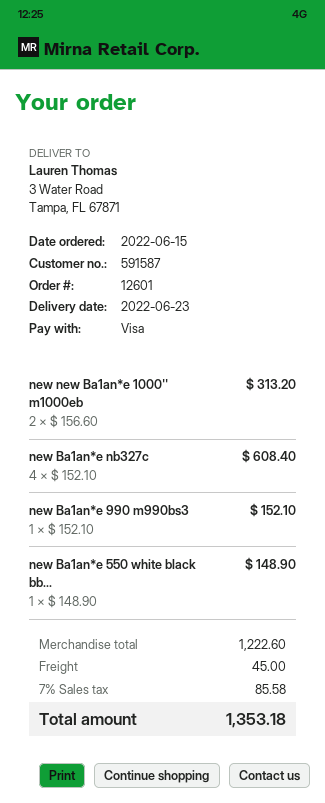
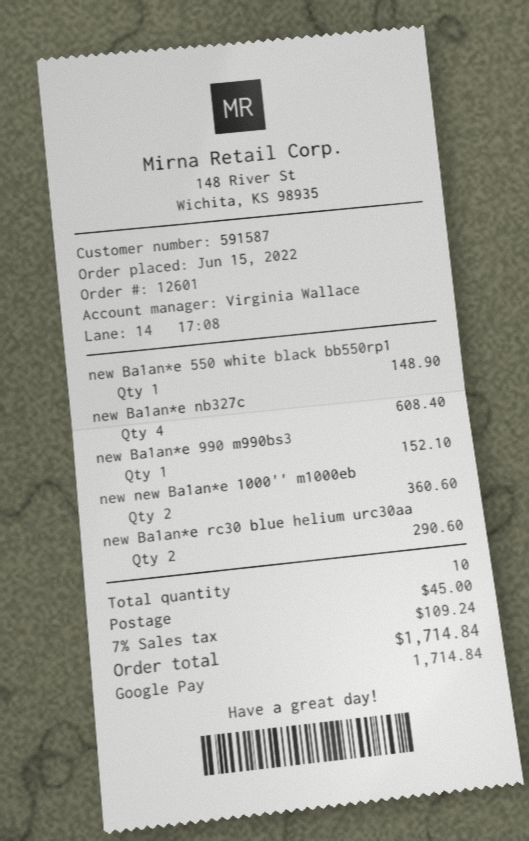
payment method: Visa -> Google Pay
new new Ba1an*e 1000'' m1000eb: 2 for 313.20 -> 2 for 360.60
new Ba1an*e rc30 blue helium urc30aa: none -> 2 for 290.60
tax: 7% = 85.58 -> 7% = 109.24
total: 1353.18 -> 1714.84

